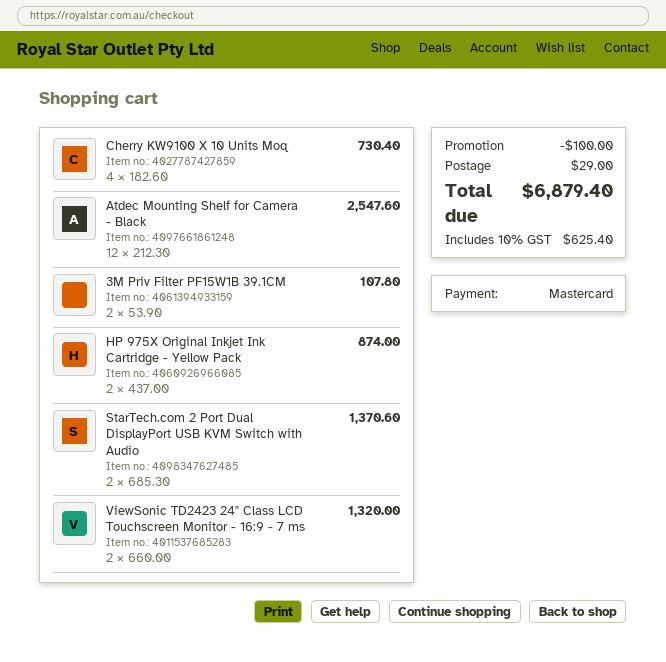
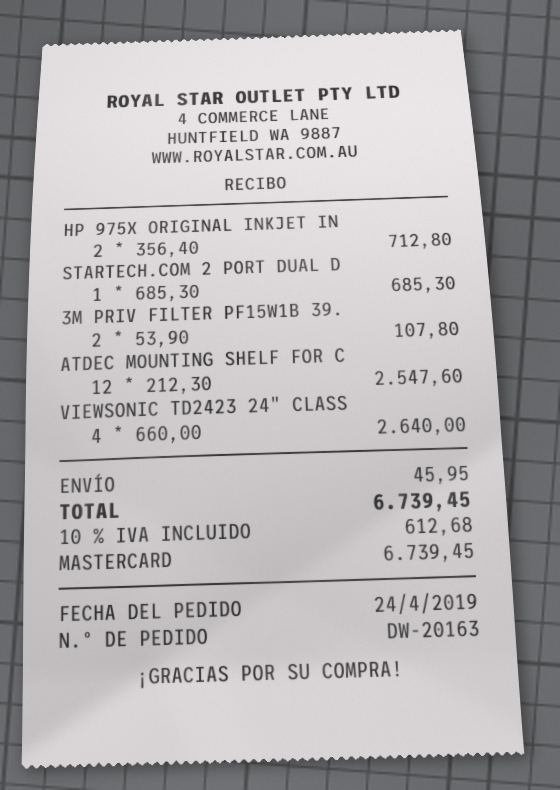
Cherry KW9100 X 10 Units Moq: 4 x 182.60 = 730.40 -> none
HP 975X Original Inkjet Ink Cartridge - Yellow Pack: 2 x 437.00 = 874.00 -> 2 x 356.40 = 712.80
StarTech.com 2 Port Dual DisplayPort USB KVM Switch with Audio: 2 x 685.30 = 1370.60 -> 1 x 685.30 = 685.30
ViewSonic TD2423 24" Class LCD Touchscreen Monitor - 16:9 - 7 ms: 2 x 660.00 = 1320.00 -> 4 x 660.00 = 2640.00
discount: 100.00 -> none
shipping: 29.00 -> 45.95
tax: 10% = 625.40 -> 10% = 612.68
total: 6879.40 -> 6739.45

